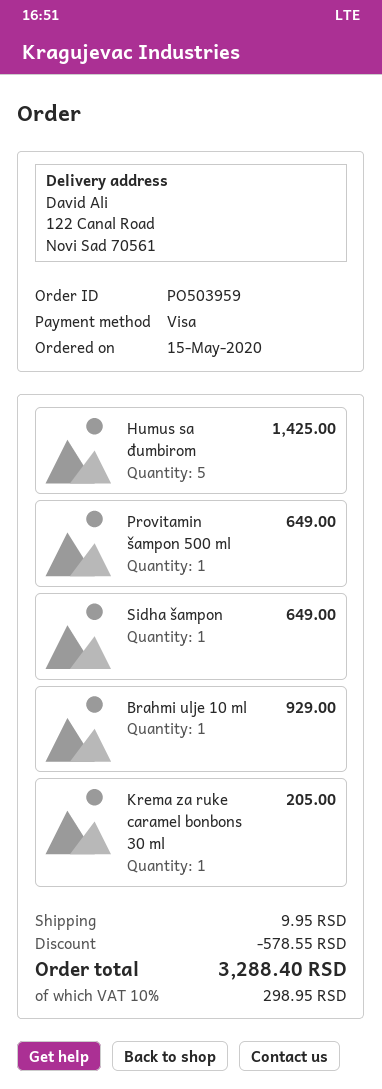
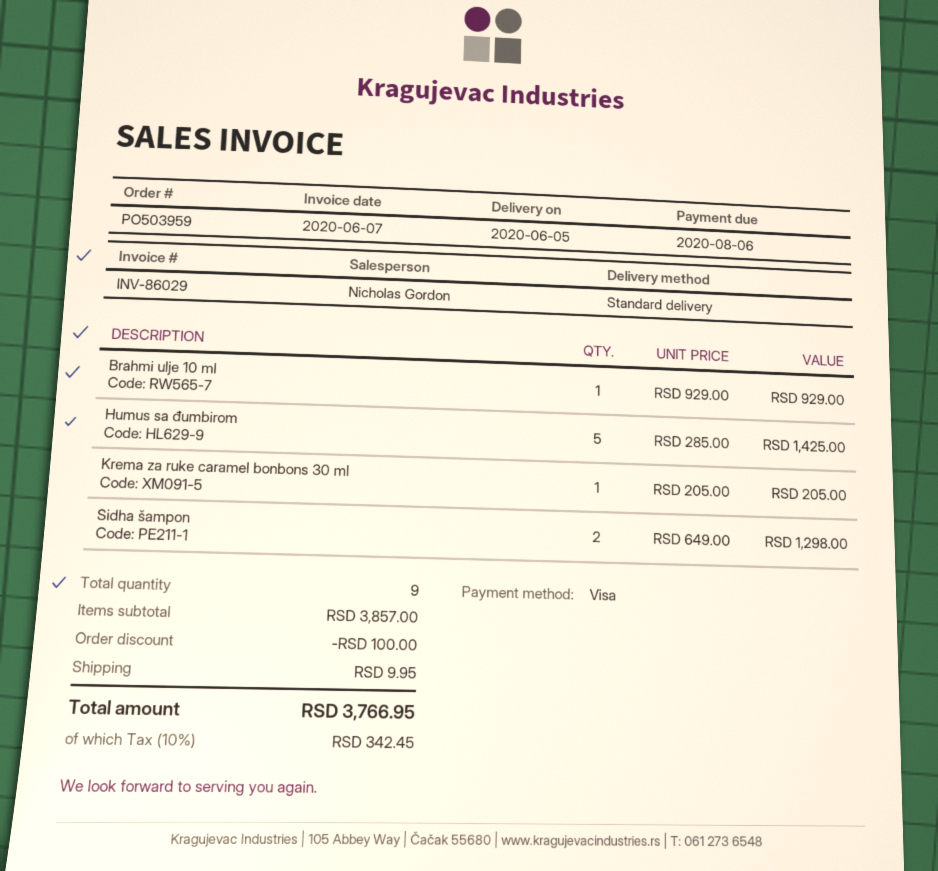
Provitamin šampon 500 ml: 1 for 649.00 -> none
Sidha šampon: 1 for 649.00 -> 2 for 1298.00
discount: 578.55 -> 100.00
tax: 10% = 298.95 -> 10% = 342.45
total: 3288.40 -> 3766.95

